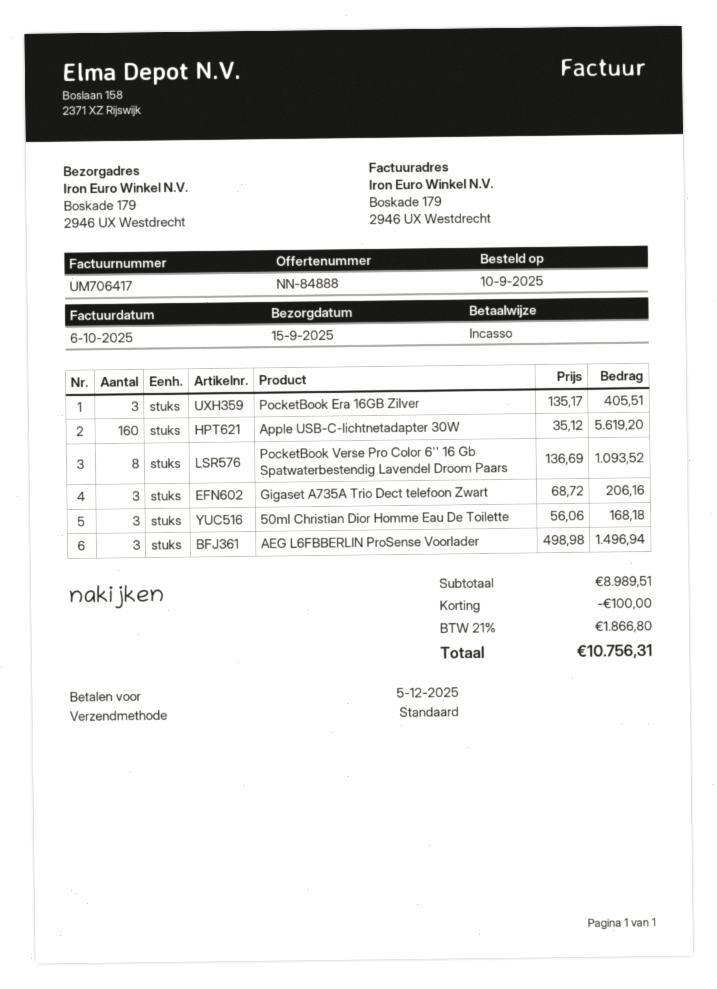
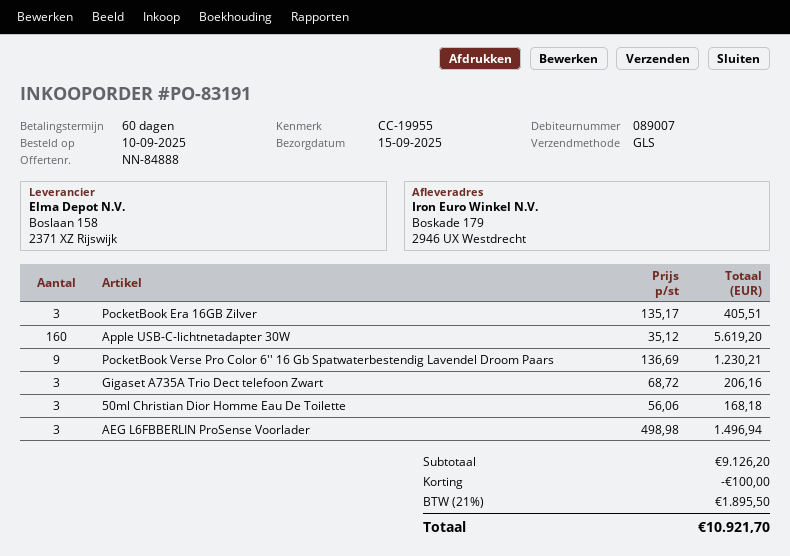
shipping method: standard -> GLS
PocketBook Verse Pro Color 6'' 16 Gb Spatwaterbestendig Lavendel Droom Paars: 8 x 136.69 = 1093.52 -> 9 x 136.69 = 1230.21
subtotal: 8989.51 -> 9126.20
tax: 21% = 1866.80 -> 21% = 1895.50
total: 10756.31 -> 10921.70

